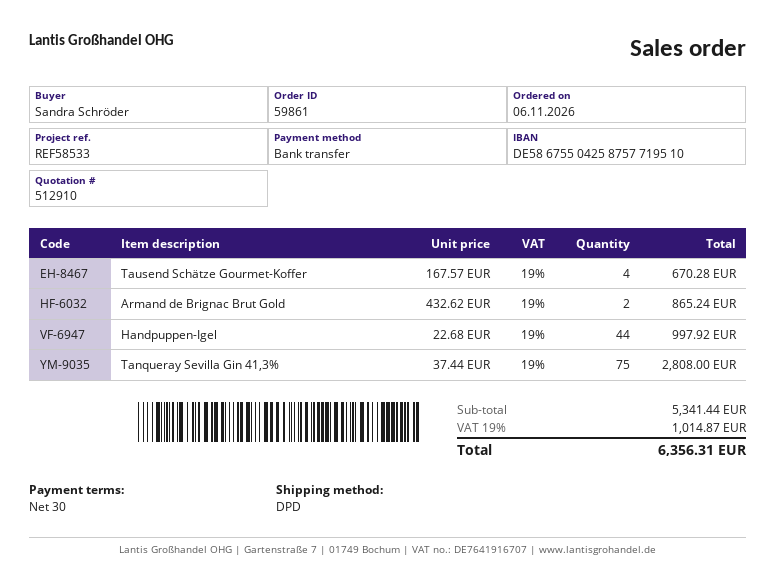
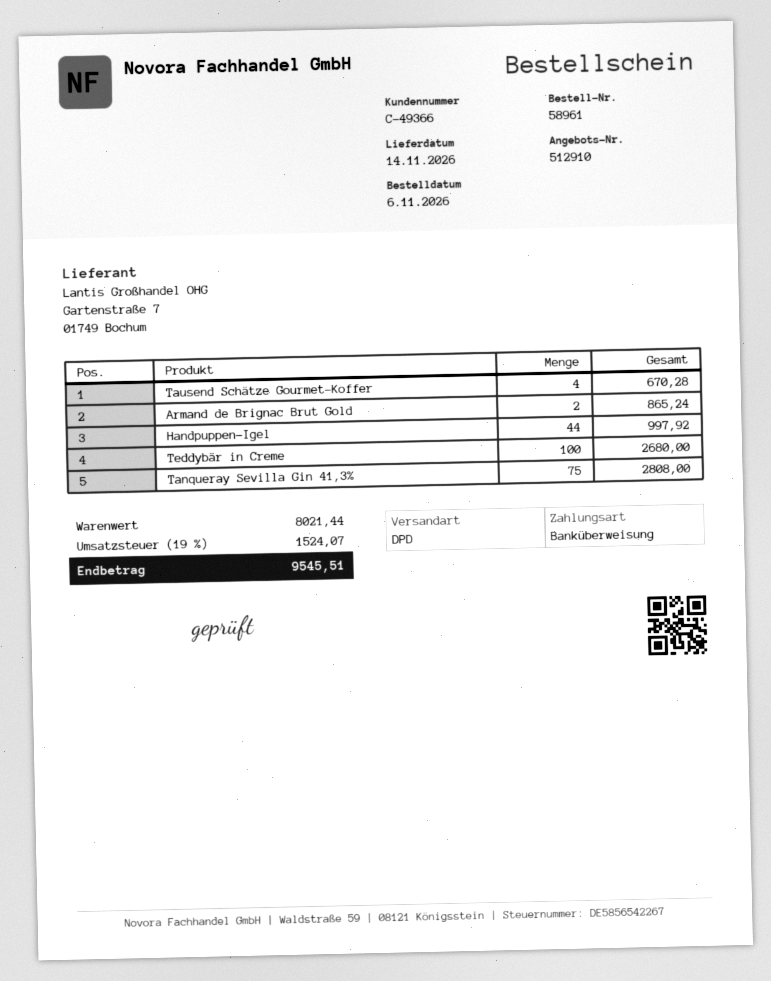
order number: 59861 -> 58961
Teddybär in Creme: none -> 100 for 2680.00
subtotal: 5341.44 -> 8021.44
tax: 19% = 1014.87 -> 19% = 1524.07
total: 6356.31 -> 9545.51

